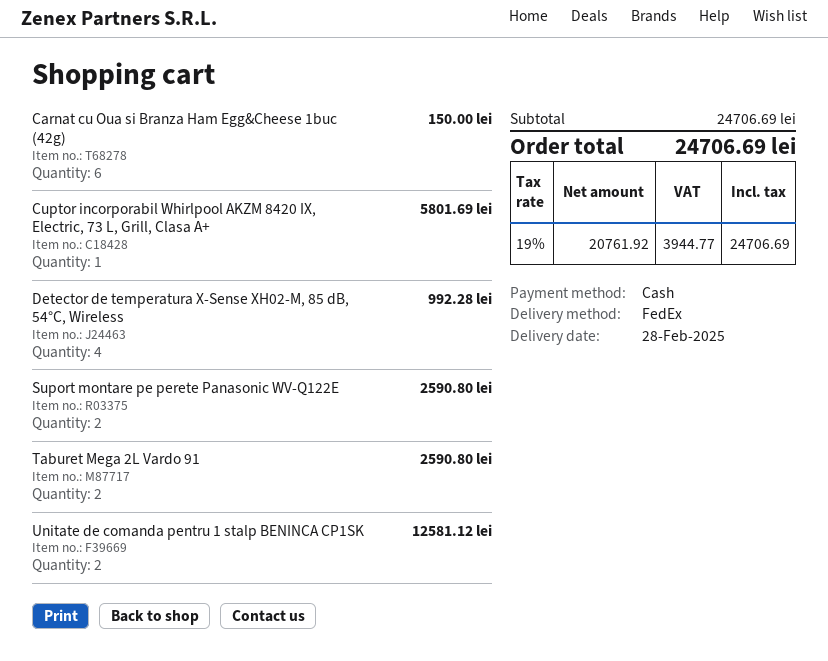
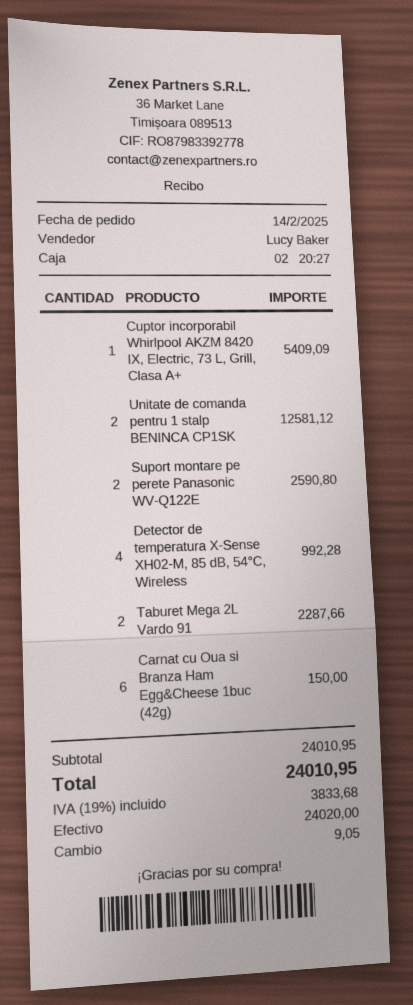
Cuptor incorporabil Whirlpool AKZM 8420 IX, Electric, 73 L, Grill, Clasa A+: 1 for 5801.69 -> 1 for 5409.09
Taburet Mega 2L Vardo 91: 2 for 2590.80 -> 2 for 2287.66
subtotal: 24706.69 -> 24010.95
tax: 19% = 3944.77 -> 19% = 3833.68
total: 24706.69 -> 24010.95

